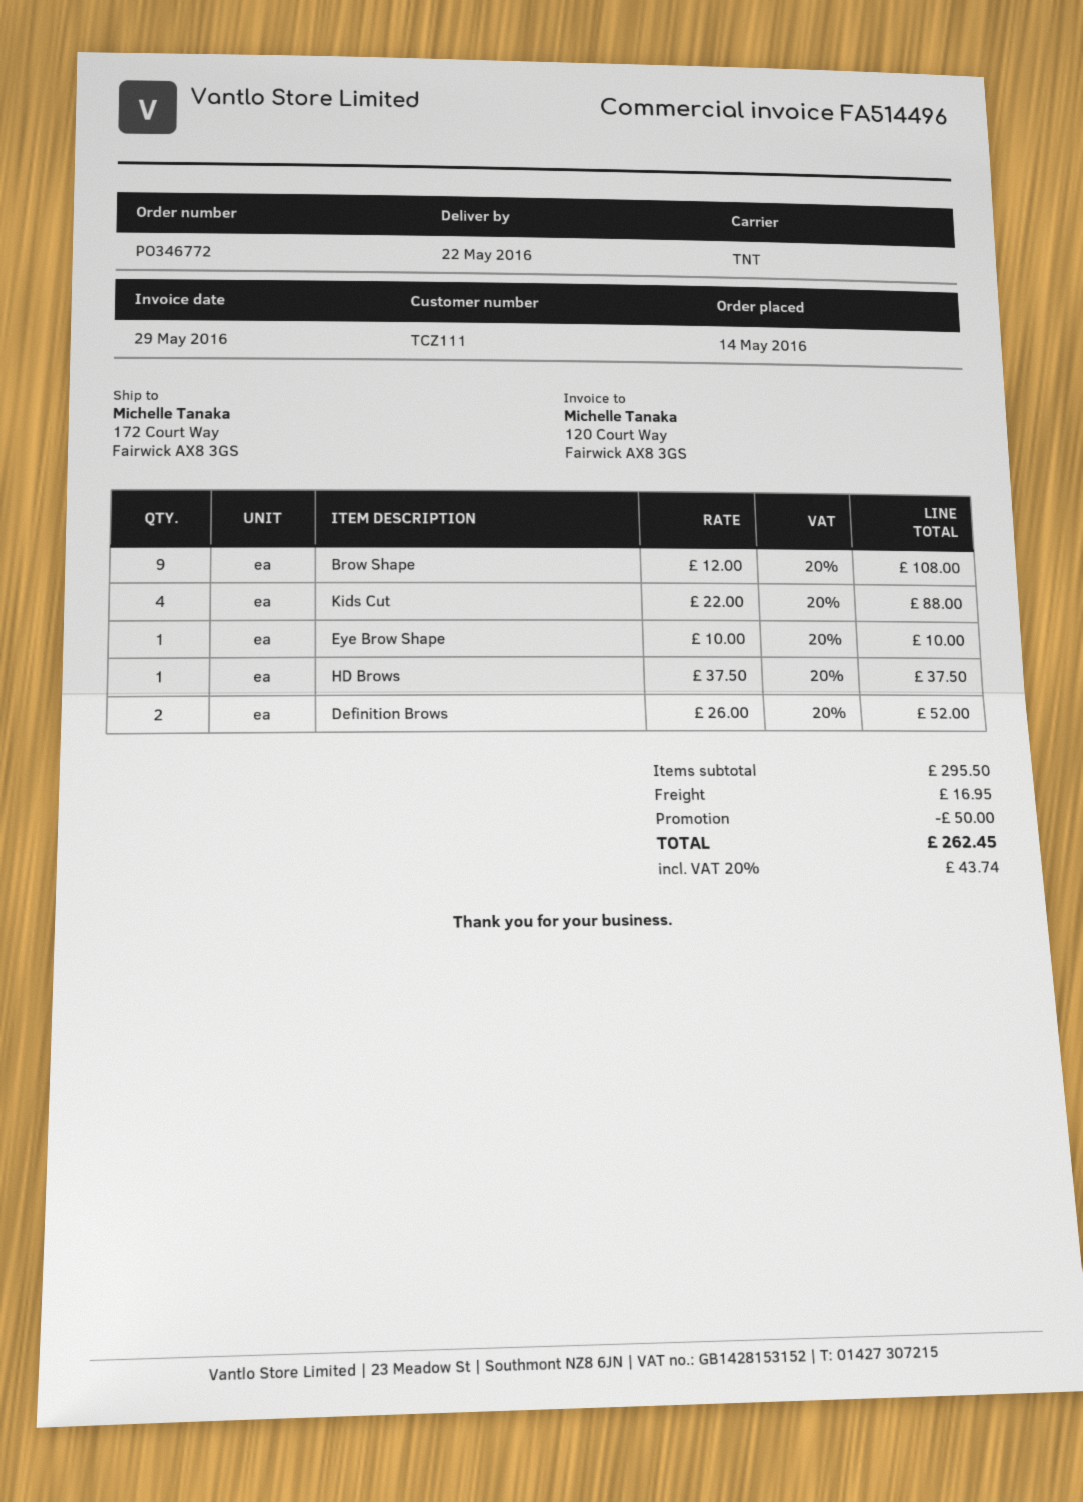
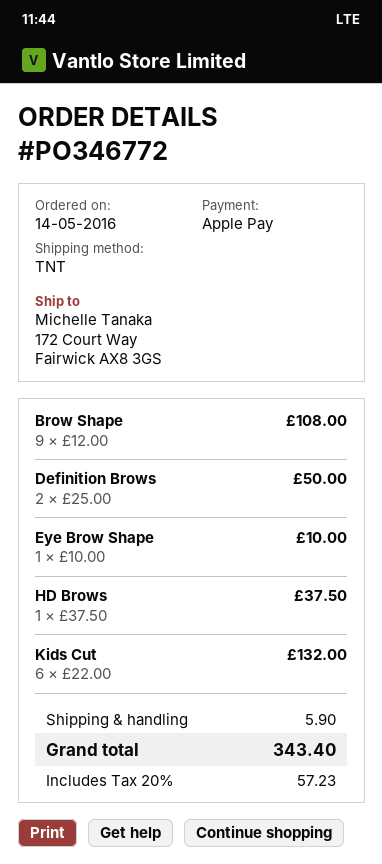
Kids Cut: 4 x 22.00 = 88.00 -> 6 x 22.00 = 132.00
Definition Brows: 2 x 26.00 = 52.00 -> 2 x 25.00 = 50.00
discount: 50.00 -> none
shipping: 16.95 -> 5.90
tax: 20% = 43.74 -> 20% = 57.23
total: 262.45 -> 343.40

